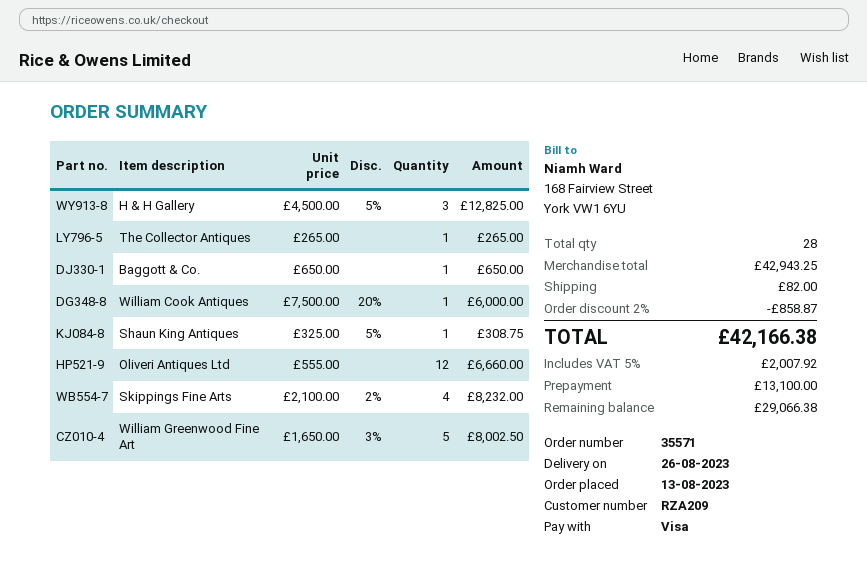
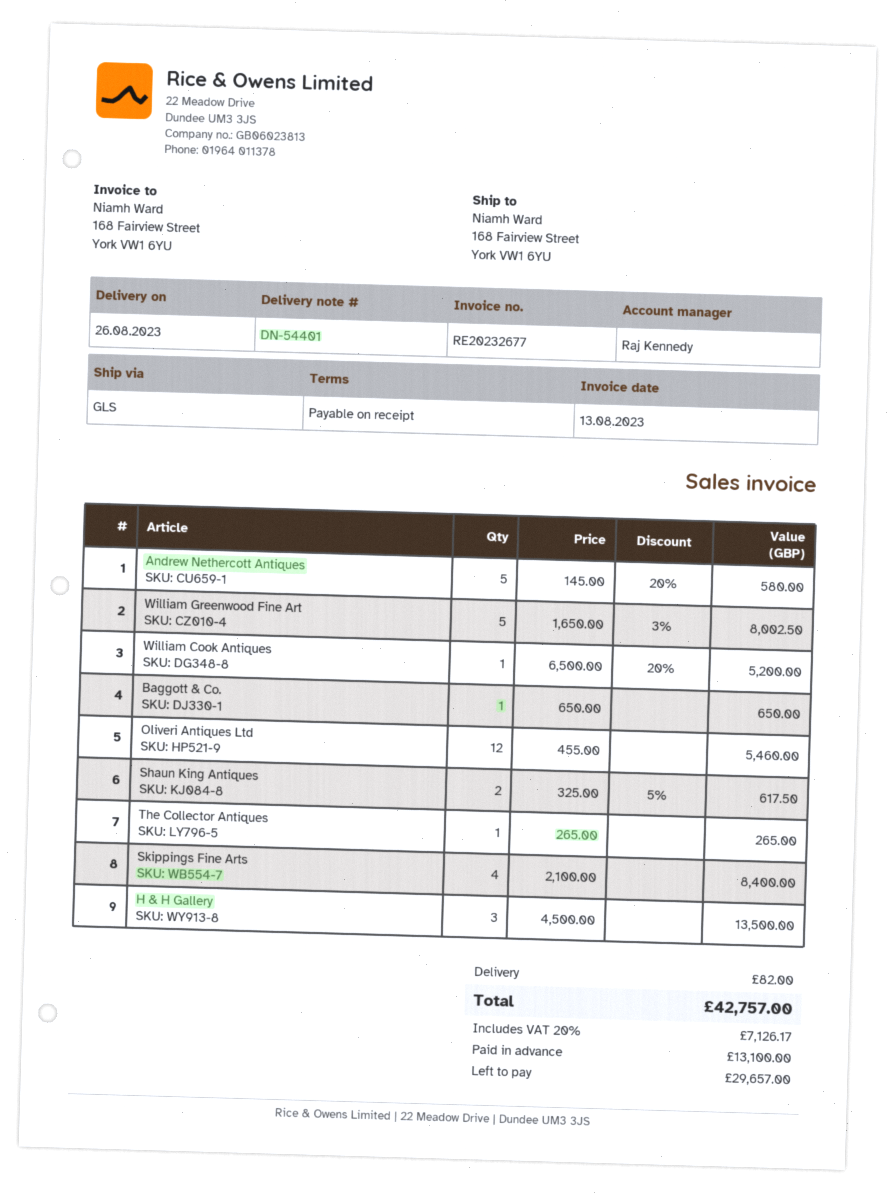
H & H Gallery: 3 x 4500.00 - 5% = 12825.00 -> 3 x 4500.00 = 13500.00
William Cook Antiques: 1 x 7500.00 - 20% = 6000.00 -> 1 x 6500.00 - 20% = 5200.00
Shaun King Antiques: 1 x 325.00 - 5% = 308.75 -> 2 x 325.00 - 5% = 617.50
Oliveri Antiques Ltd: 12 x 555.00 = 6660.00 -> 12 x 455.00 = 5460.00
Skippings Fine Arts: 4 x 2100.00 - 2% = 8232.00 -> 4 x 2100.00 = 8400.00
Andrew Nethercott Antiques: none -> 5 x 145.00 - 20% = 580.00
discount: 2% = 858.87 -> none
tax: 5% = 2007.92 -> 20% = 7126.17
total: 42166.38 -> 42757.00
balance: 29066.38 -> 29657.00

